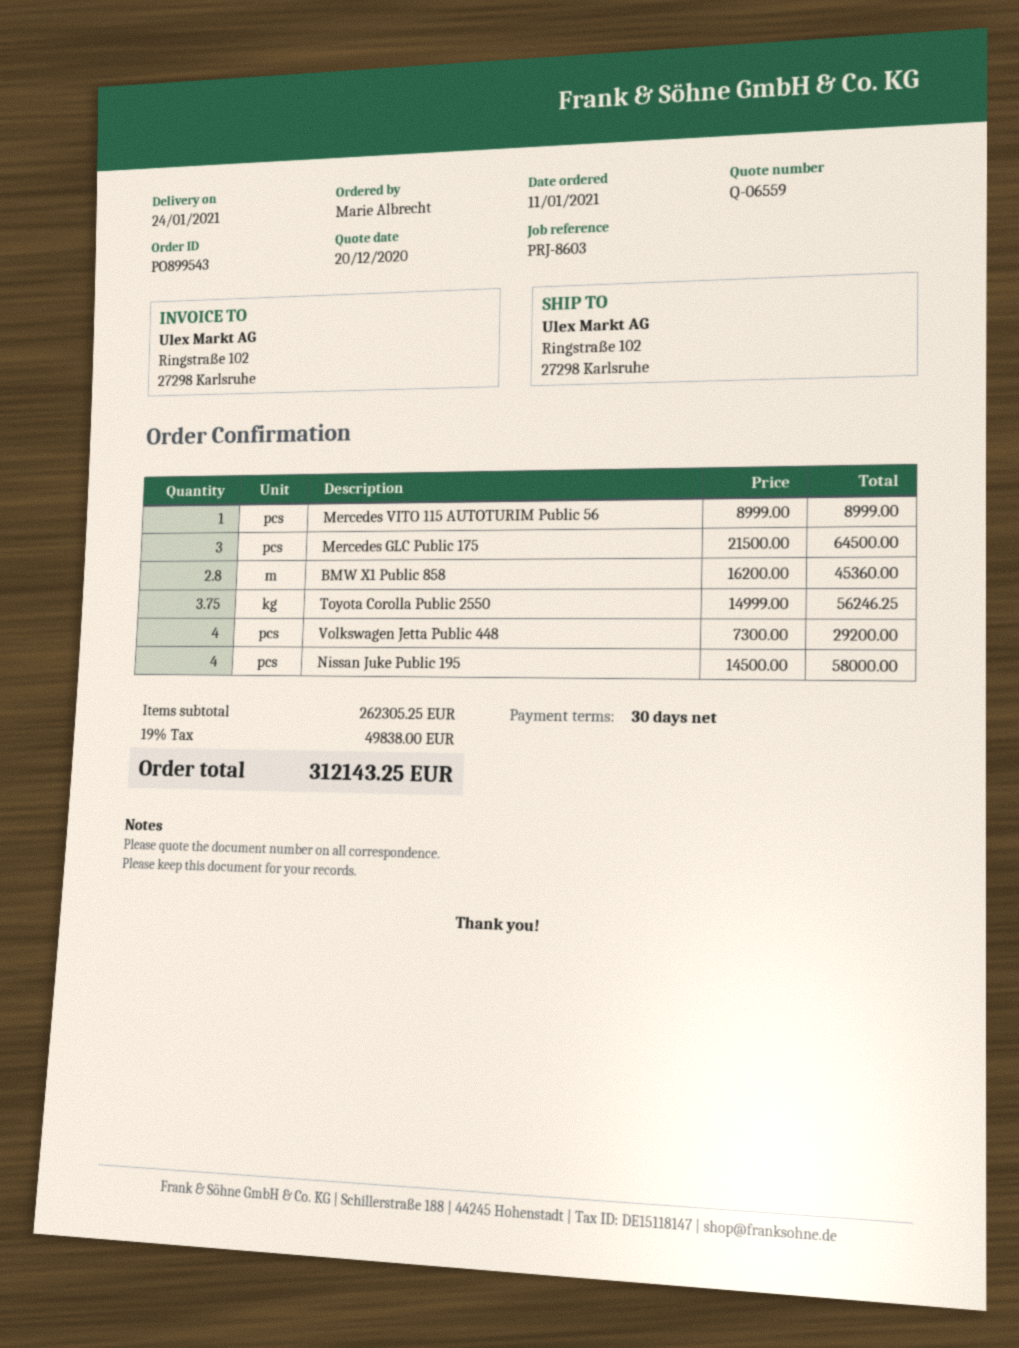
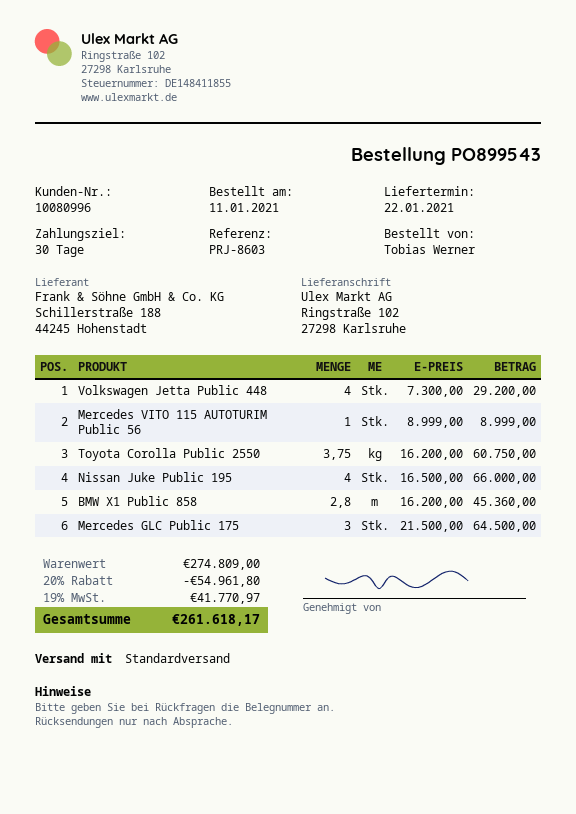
delivery date: 2021-01-24 -> 2021-01-22
ordered by: Marie Albrecht -> Tobias Werner
Toyota Corolla Public 2550: 3.75 x 14999.00 = 56246.25 -> 3.75 x 16200.00 = 60750.00
Nissan Juke Public 195: 4 x 14500.00 = 58000.00 -> 4 x 16500.00 = 66000.00
subtotal: 262305.25 -> 274809.00
discount: none -> 20% = 54961.80
tax: 19% = 49838.00 -> 19% = 41770.97
total: 312143.25 -> 261618.17

